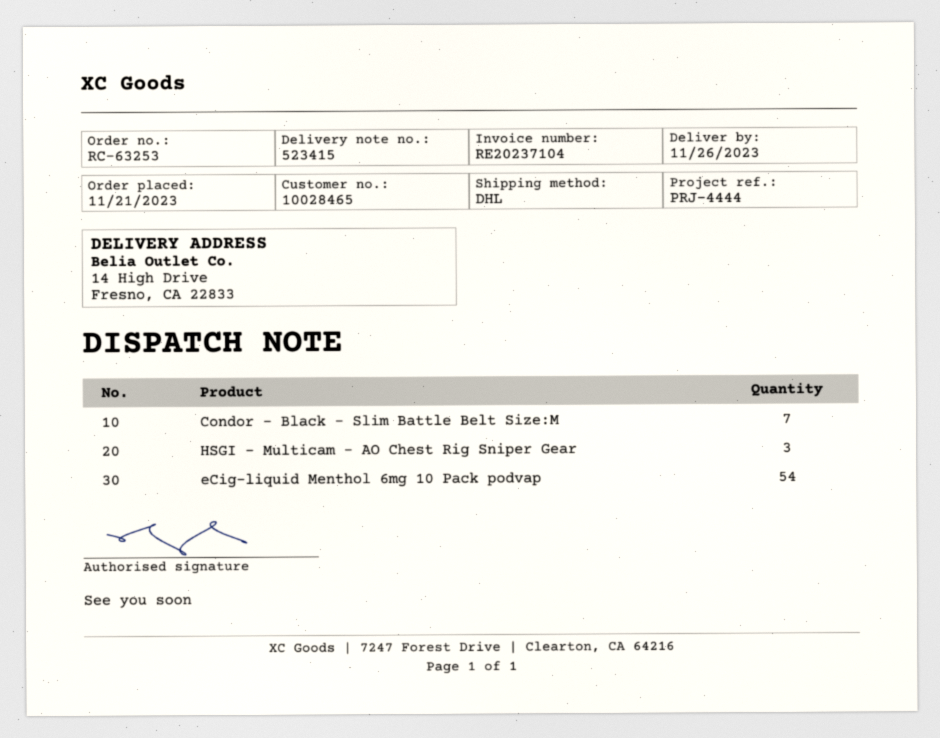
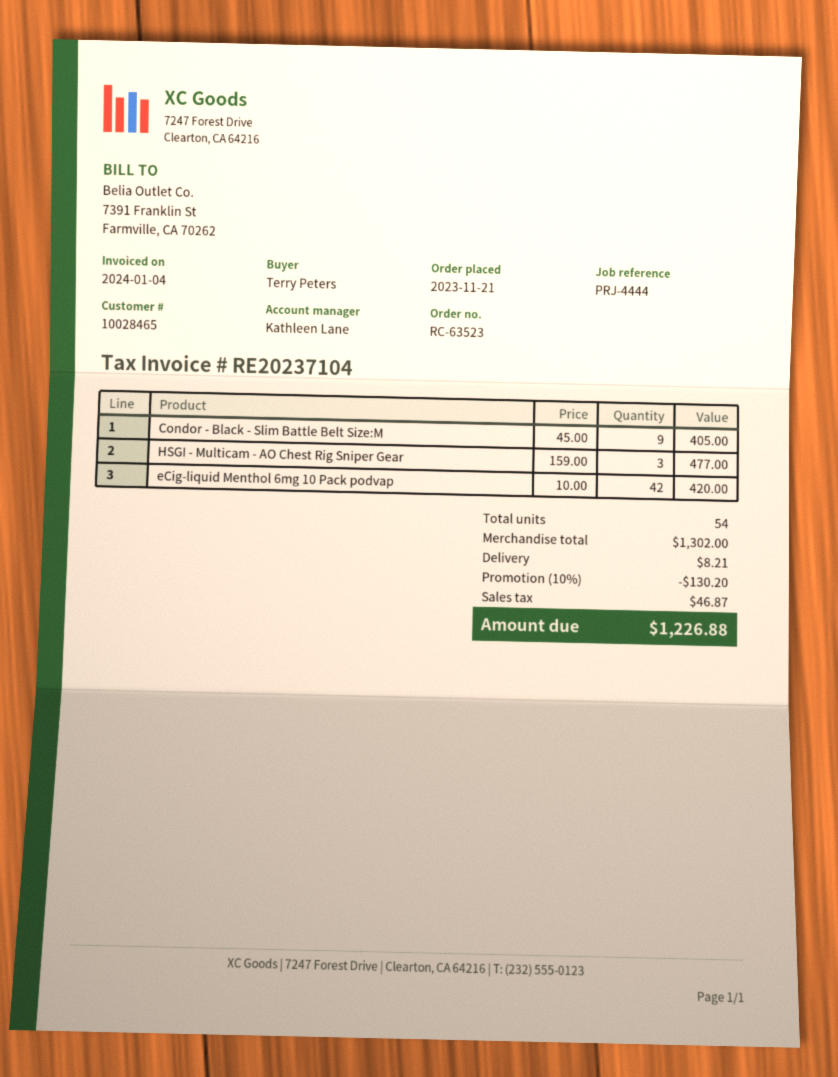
order number: RC-63253 -> RC-63523
Condor - Black - Slim Battle Belt Size:M: 7 -> 9
eCig-liquid Menthol 6mg 10 Pack podvap: 54 -> 42

